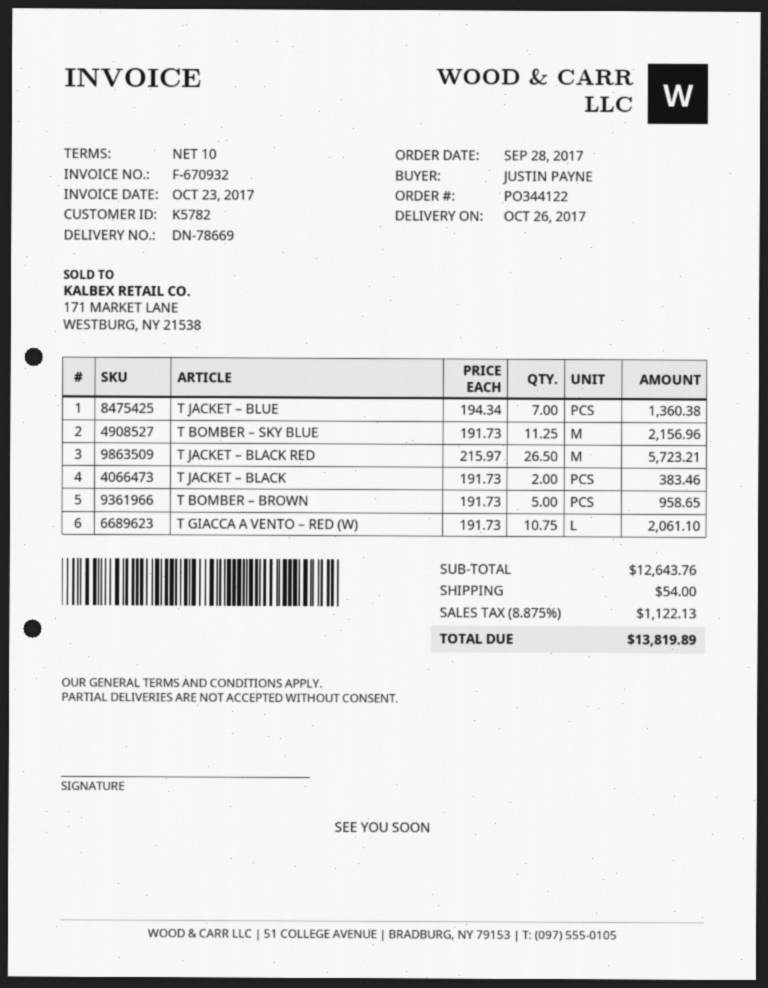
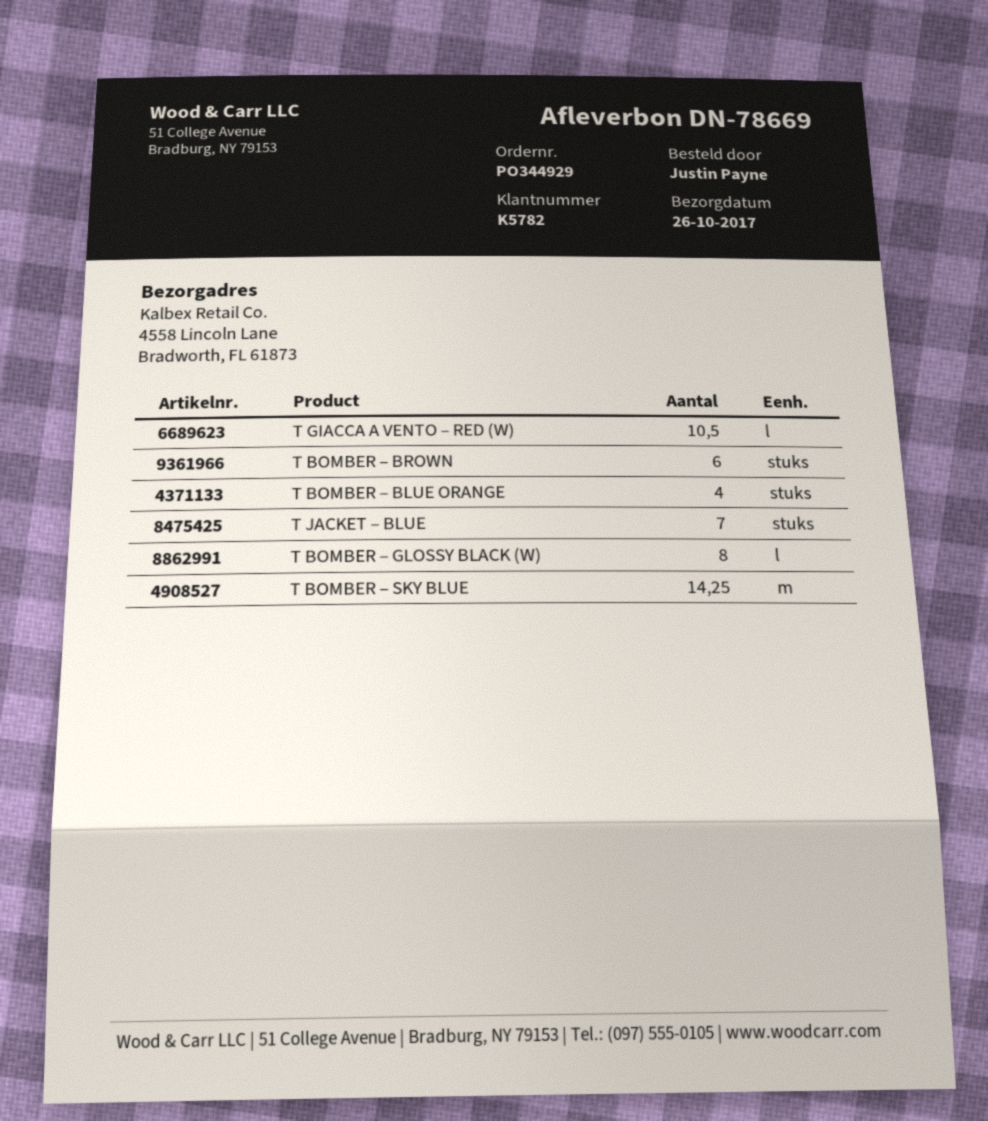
order number: PO344122 -> PO344929
T BOMBER – SKY BLUE: 11.25 -> 14.25
T JACKET – BLACK RED: 26.5 -> none
T JACKET – BLACK: 2 -> none
T BOMBER – BROWN: 5 -> 6
T GIACCA A VENTO – RED (W): 10.75 -> 10.5
T BOMBER – BLUE ORANGE: none -> 4
T BOMBER – GLOSSY BLACK (W): none -> 8

